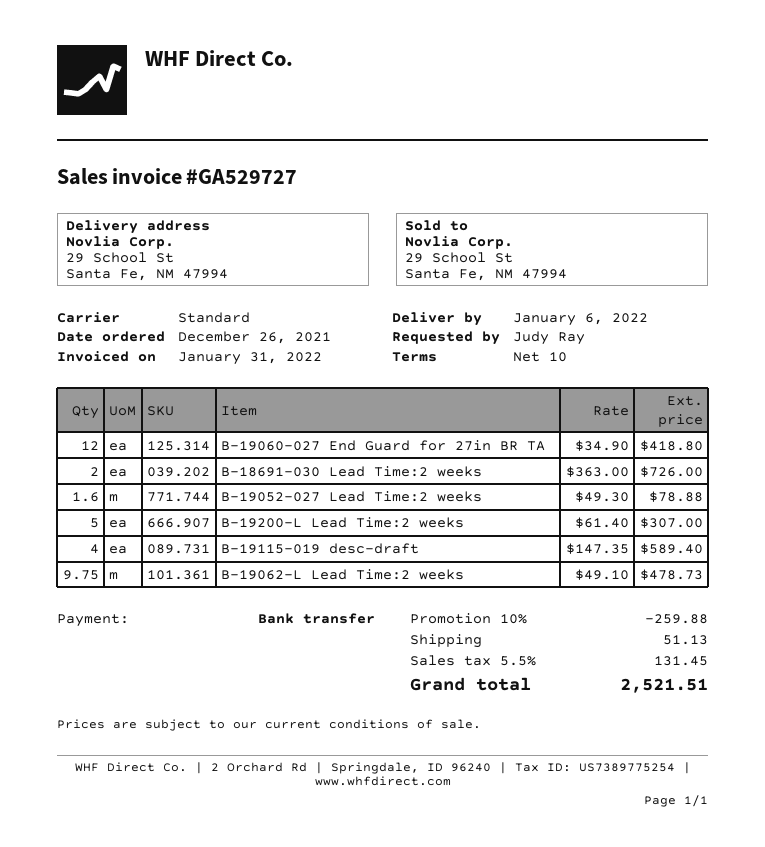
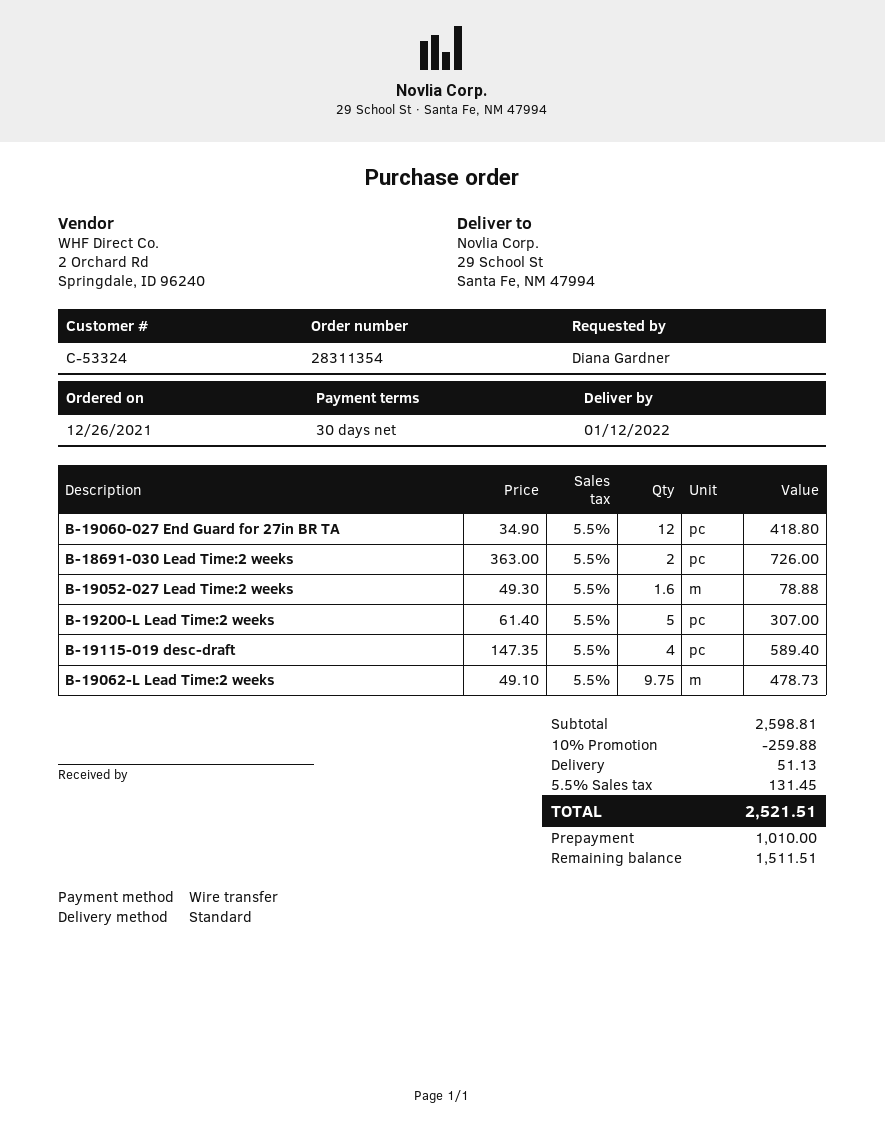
delivery date: 2022-01-06 -> 2022-01-12
payment terms: 10 days -> 30 days
ordered by: Judy Ray -> Diana Gardner

